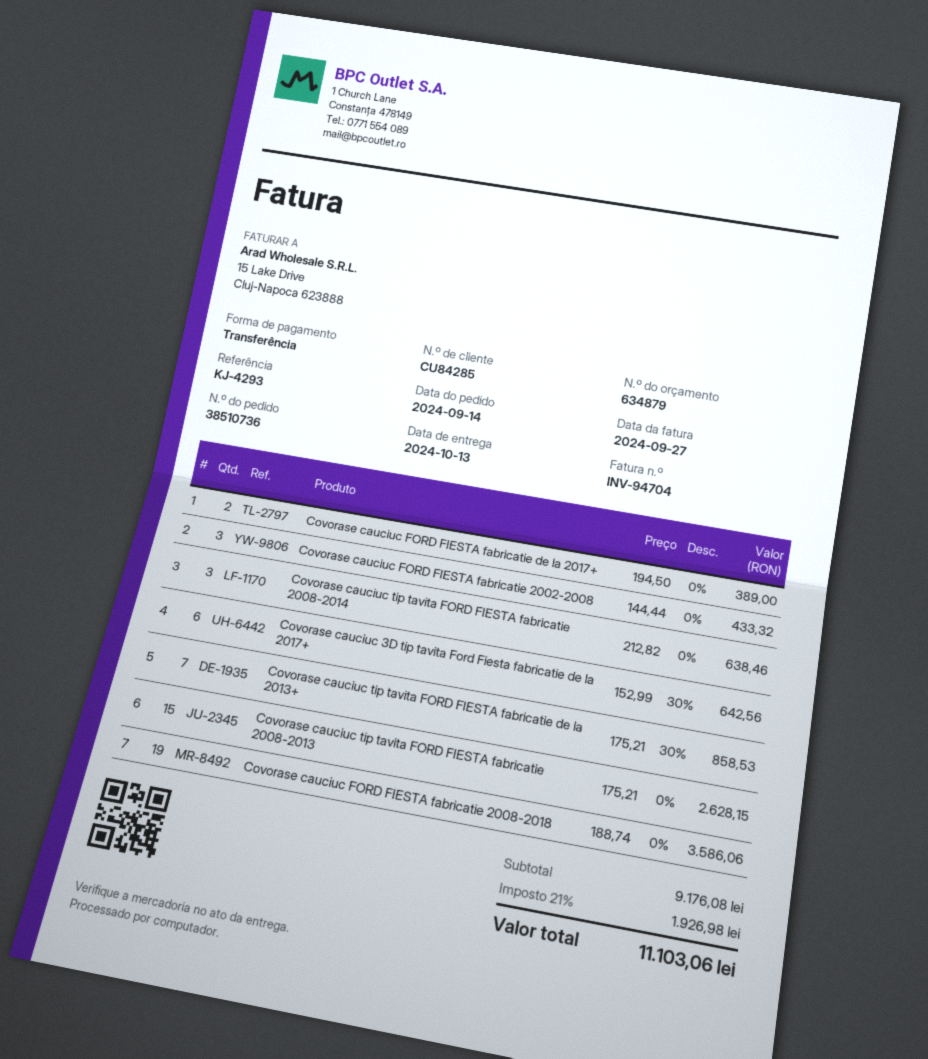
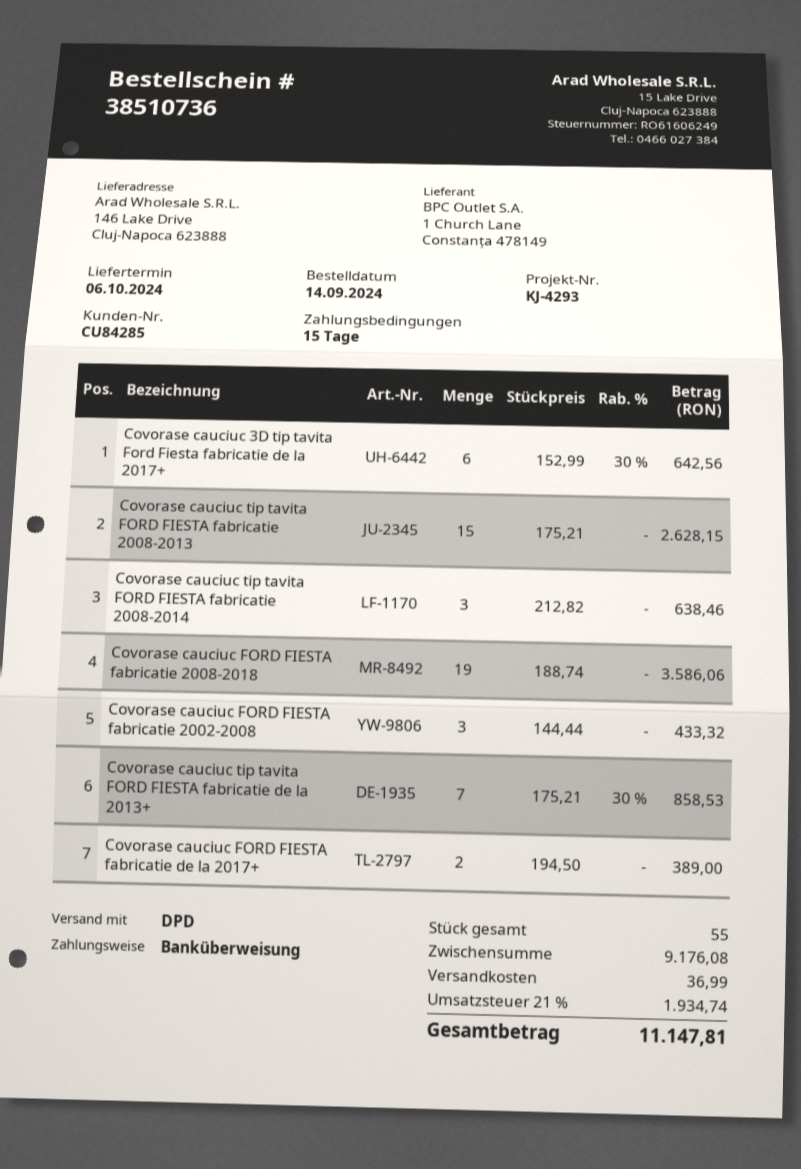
delivery date: 2024-10-13 -> 2024-10-06
shipping: none -> 36.99
tax: 21% = 1926.98 -> 21% = 1934.74
total: 11103.06 -> 11147.81

